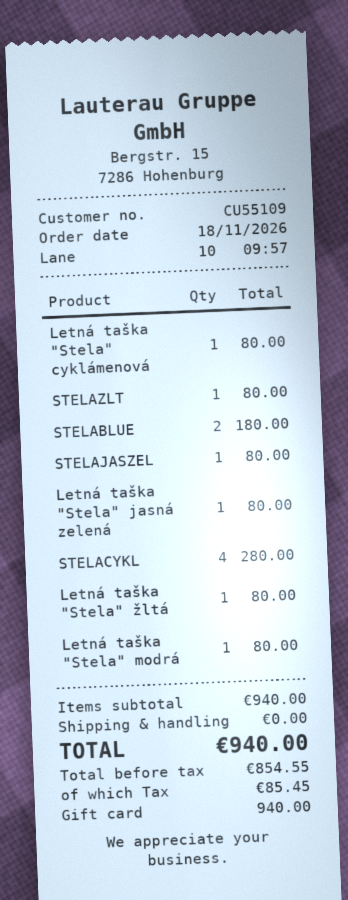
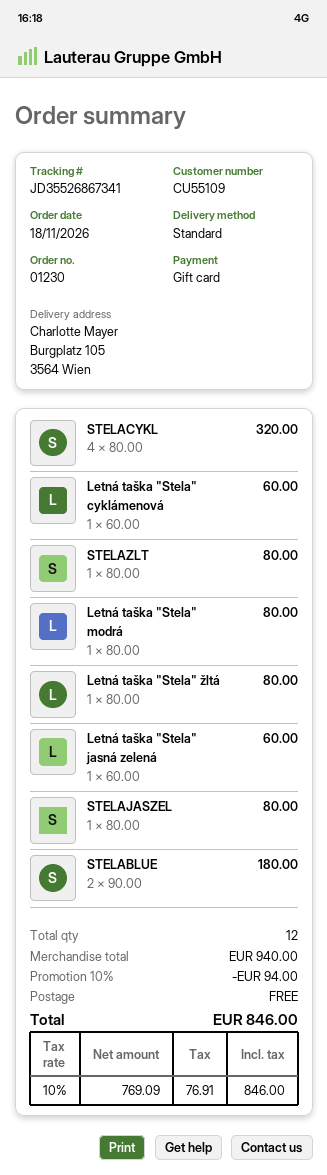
Letná taška "Stela" cyklámenová: 1 for 80.00 -> 1 for 60.00
Letná taška "Stela" jasná zelená: 1 for 80.00 -> 1 for 60.00
STELACYKL: 4 for 280.00 -> 4 for 320.00
discount: none -> 10% = 94.00
net: 854.55 -> 769.09
tax: 85.45 -> 76.91
total: 940.00 -> 846.00

